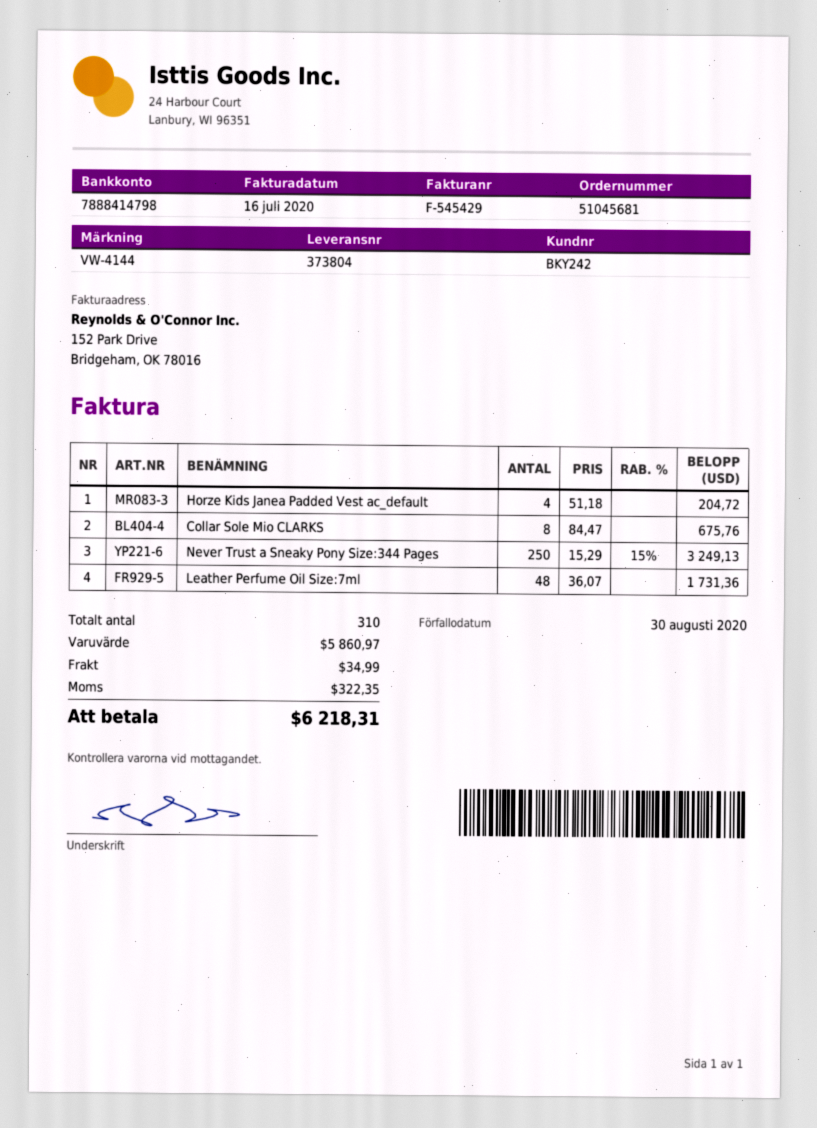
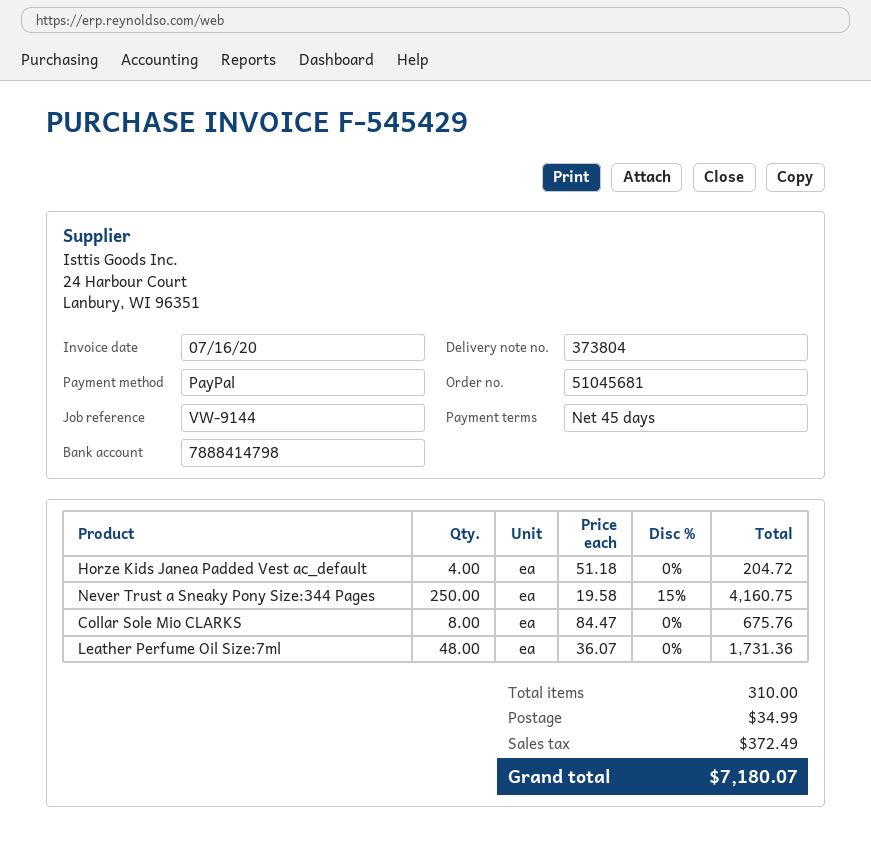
reference: VW-4144 -> VW-9144
Never Trust a Sneaky Pony Size:344 Pages: 250 x 15.29 - 15% = 3249.13 -> 250 x 19.58 - 15% = 4160.75
tax: 322.35 -> 372.49
total: 6218.31 -> 7180.07

